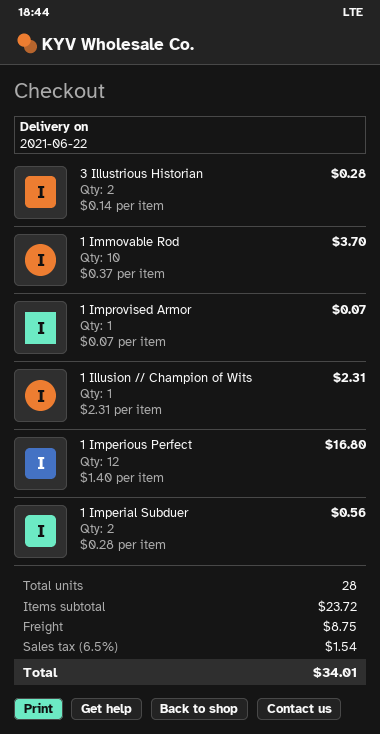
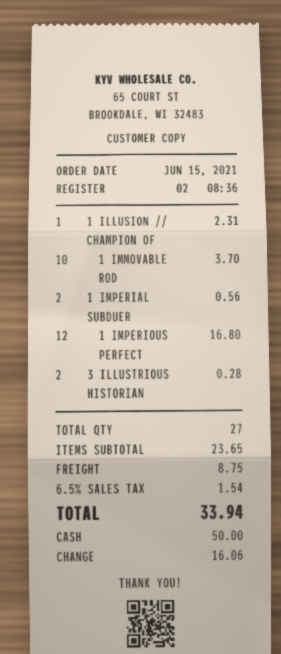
1 Improvised Armor: 1 for 0.07 -> none
total quantity: 28 -> 27
subtotal: 23.72 -> 23.65
total: 34.01 -> 33.94

